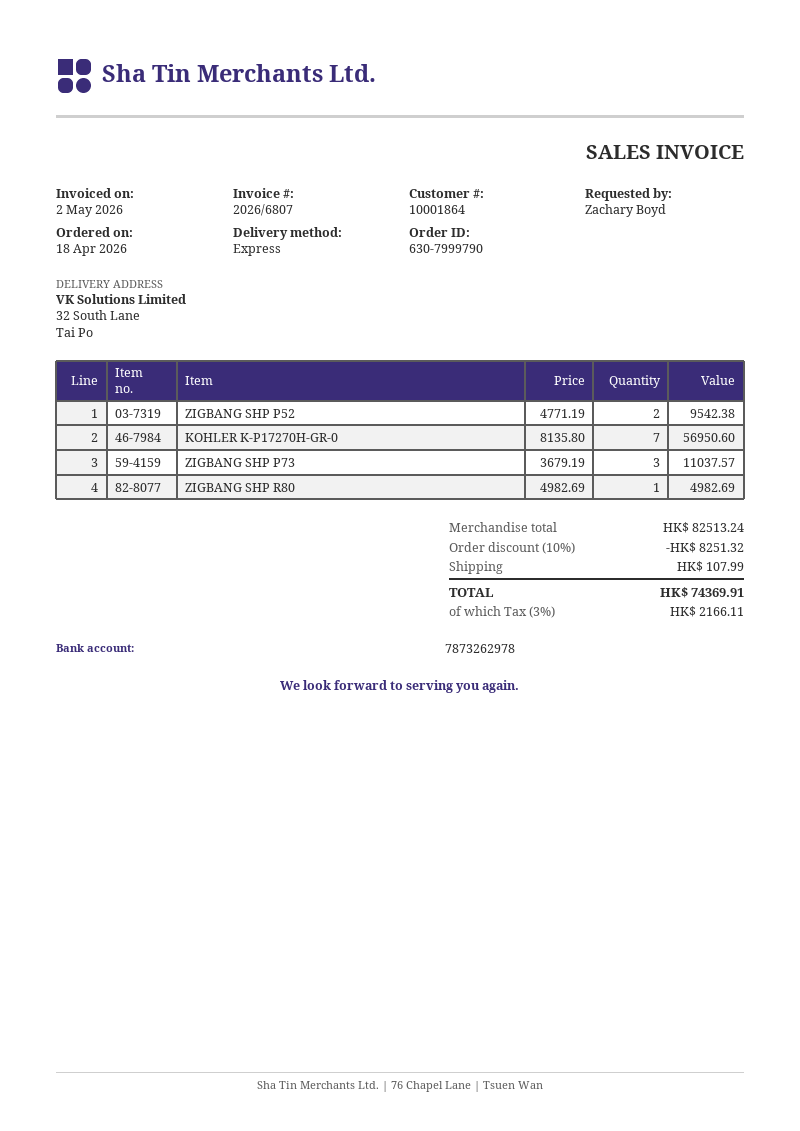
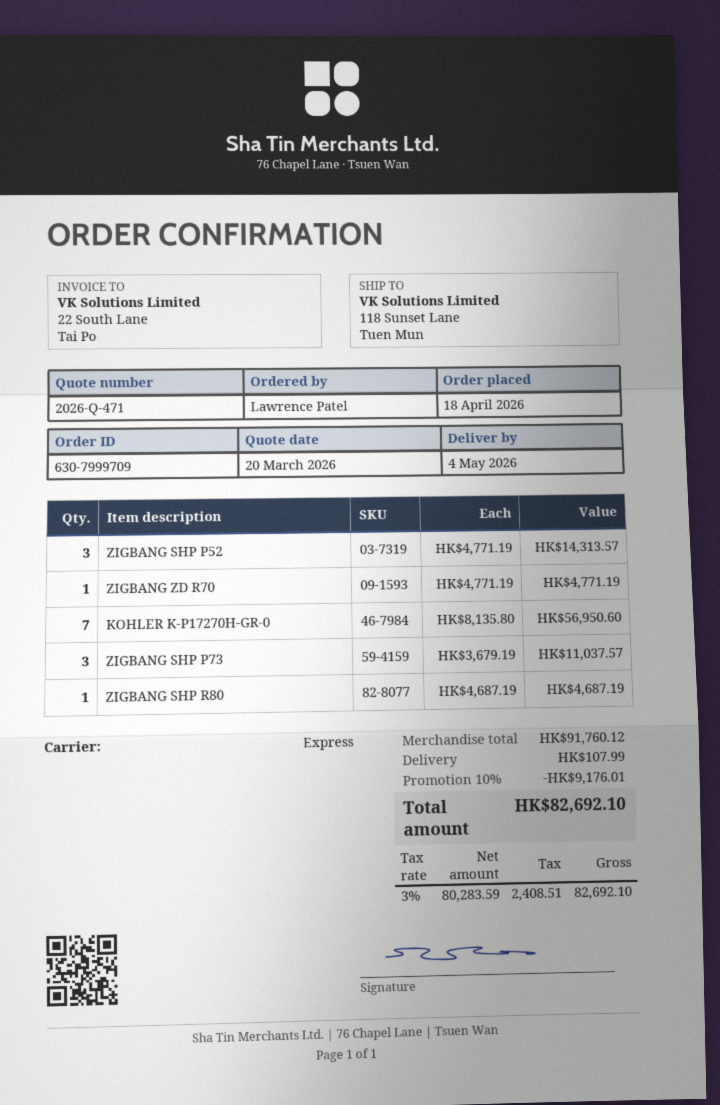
order number: 630-7999790 -> 630-7999709
ordered by: Zachary Boyd -> Lawrence Patel
ship to: 32 South Lane, Tai Po -> 118 Sunset Lane, Tuen Mun
ZIGBANG SHP P52: 2 x 4771.19 = 9542.38 -> 3 x 4771.19 = 14313.57
ZIGBANG SHP R80: 1 x 4982.69 = 4982.69 -> 1 x 4687.19 = 4687.19
ZIGBANG ZD R70: none -> 1 x 4771.19 = 4771.19
subtotal: 82513.24 -> 91760.12
discount: 10% = 8251.32 -> 10% = 9176.01
tax: 3% = 2166.11 -> 3% = 2408.51
total: 74369.91 -> 82692.10

